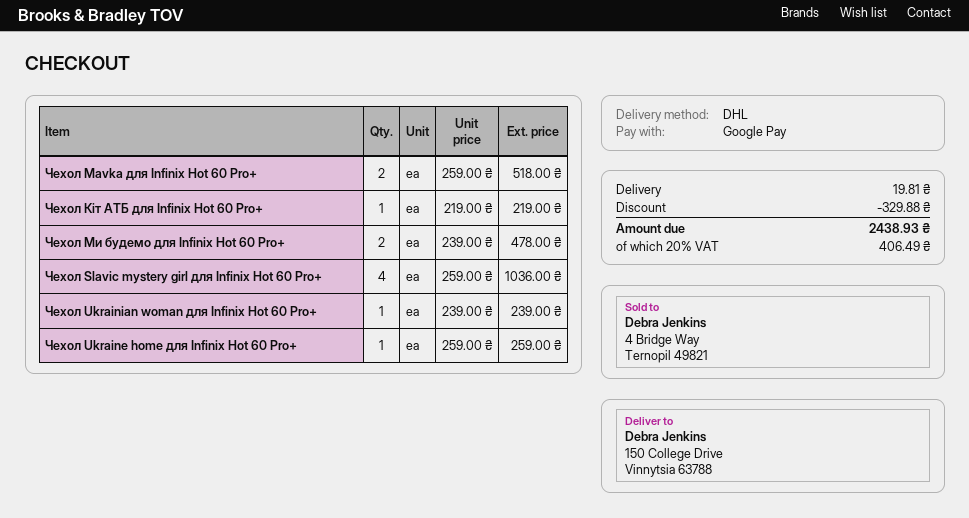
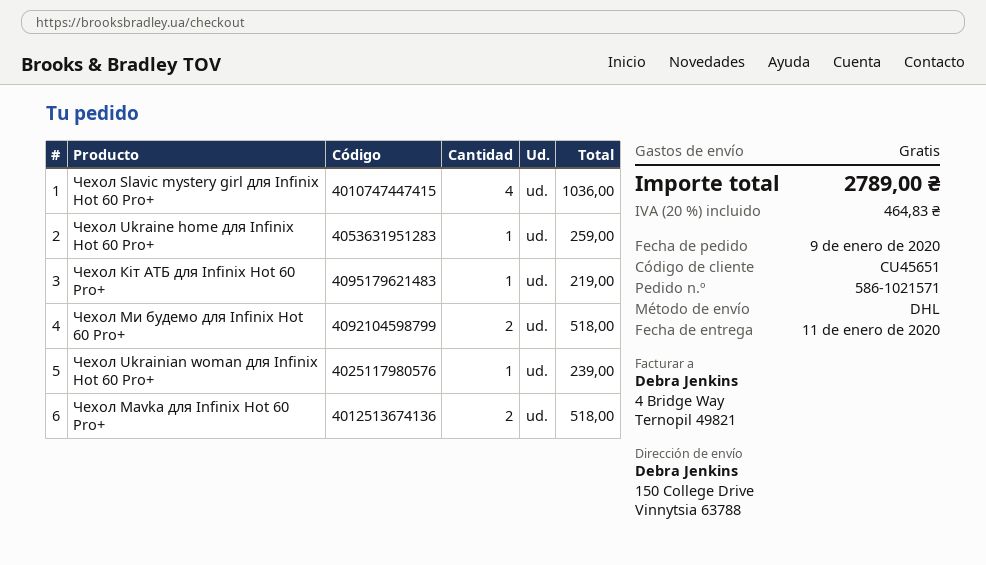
Чехол Ми будемо для Infinix Hot 60 Pro+: 2 for 478.00 -> 2 for 518.00
discount: 329.88 -> none
shipping: 19.81 -> 0.00
tax: 20% = 406.49 -> 20% = 464.83
total: 2438.93 -> 2789.00

